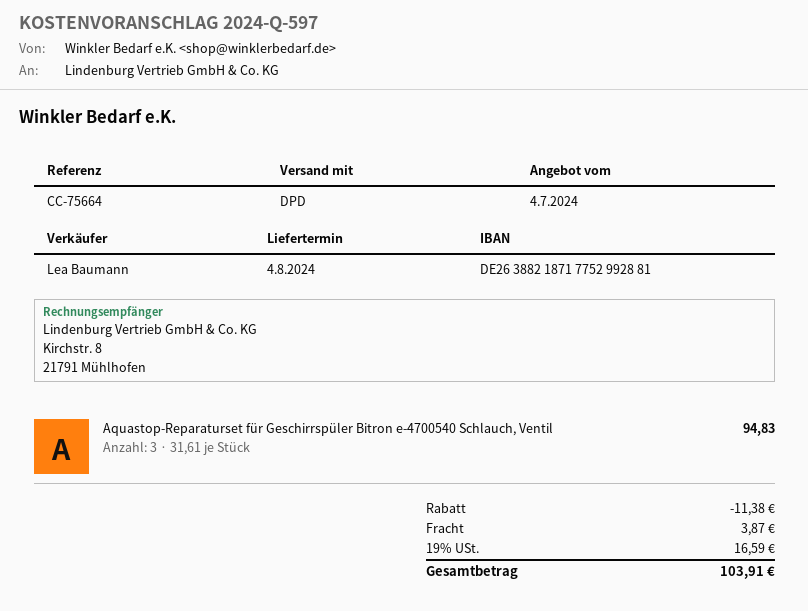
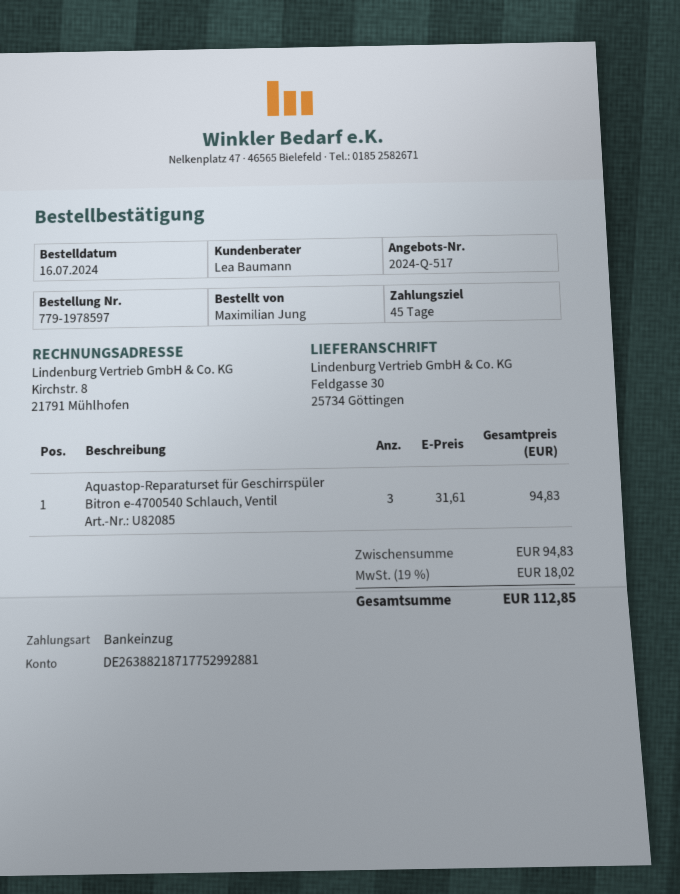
quote number: 2024-Q-597 -> 2024-Q-517
discount: 11.38 -> none
shipping: 3.87 -> none
tax: 19% = 16.59 -> 19% = 18.02
total: 103.91 -> 112.85

